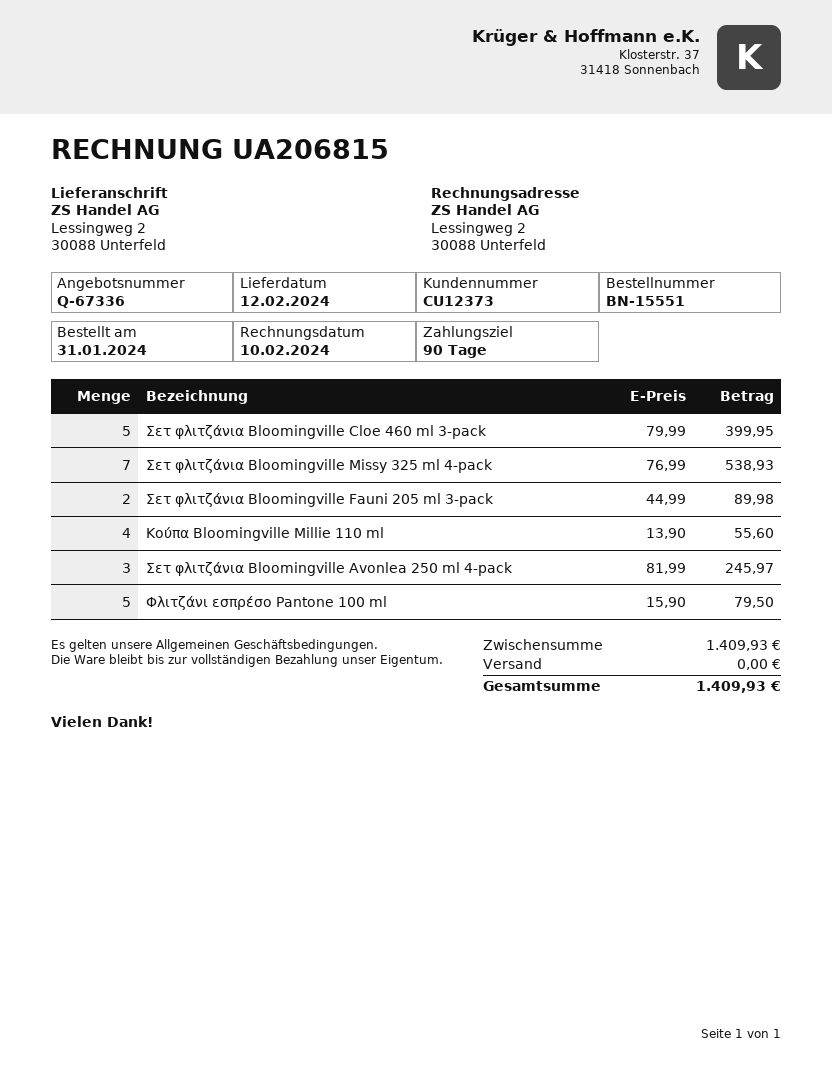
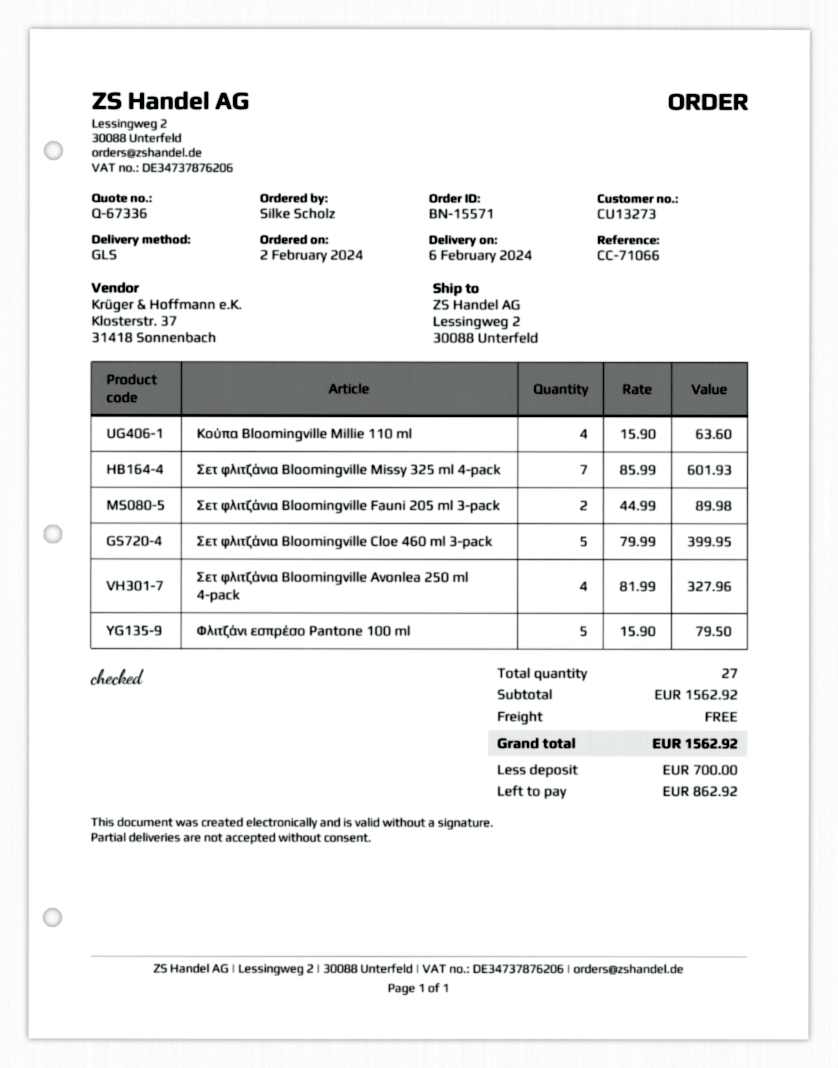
order number: BN-15551 -> BN-15571
order date: 2024-01-31 -> 2024-02-02
delivery date: 2024-02-12 -> 2024-02-06
customer number: CU12373 -> CU13273
Σετ φλιτζάνια Bloomingville Missy 325 ml 4-pack: 7 x 76.99 = 538.93 -> 7 x 85.99 = 601.93
Κούπα Bloomingville Millie 110 ml: 4 x 13.90 = 55.60 -> 4 x 15.90 = 63.60
Σετ φλιτζάνια Bloomingville Avonlea 250 ml 4-pack: 3 x 81.99 = 245.97 -> 4 x 81.99 = 327.96
subtotal: 1409.93 -> 1562.92
total: 1409.93 -> 1562.92

